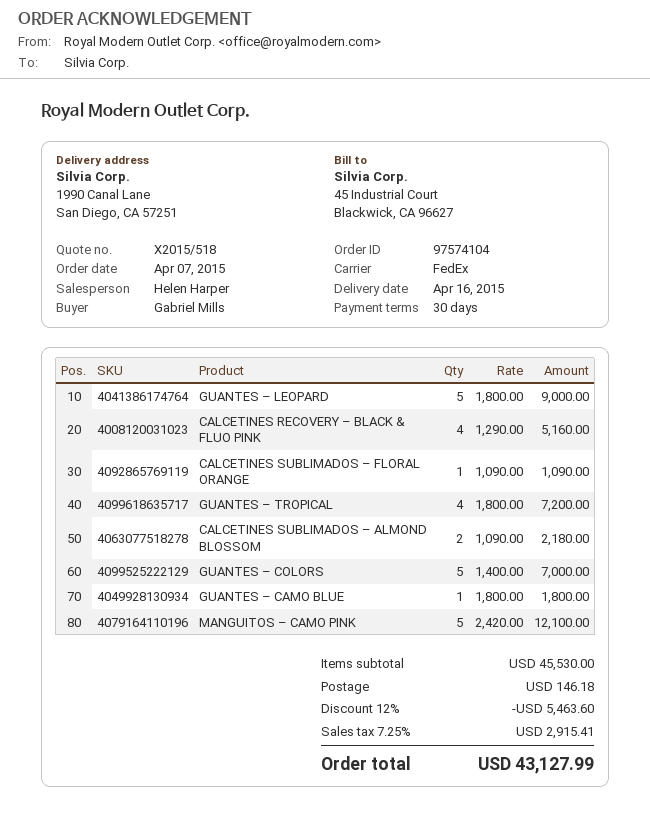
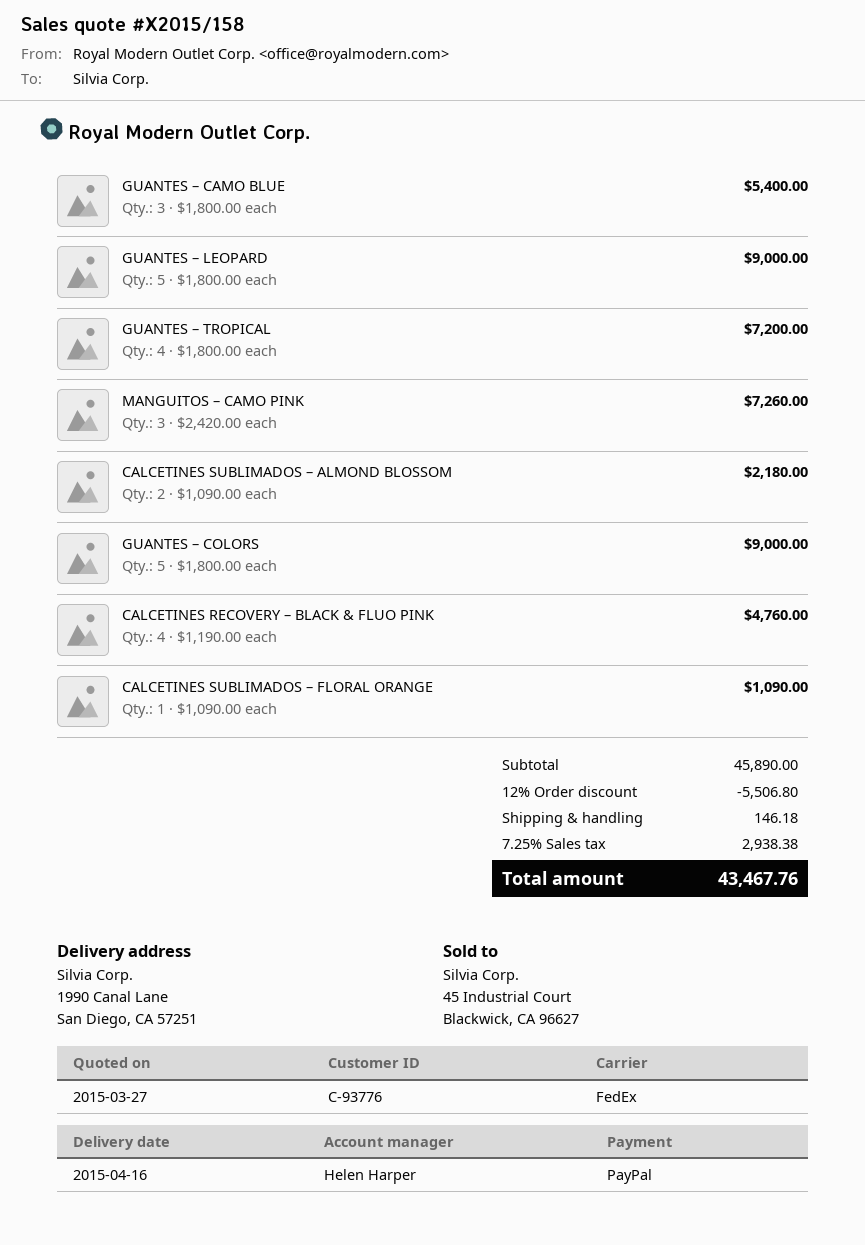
quote number: X2015/518 -> X2015/158
CALCETINES RECOVERY – BLACK & FLUO PINK: 4 x 1290.00 = 5160.00 -> 4 x 1190.00 = 4760.00
GUANTES – COLORS: 5 x 1400.00 = 7000.00 -> 5 x 1800.00 = 9000.00
GUANTES – CAMO BLUE: 1 x 1800.00 = 1800.00 -> 3 x 1800.00 = 5400.00
MANGUITOS – CAMO PINK: 5 x 2420.00 = 12100.00 -> 3 x 2420.00 = 7260.00
subtotal: 45530.00 -> 45890.00
discount: 12% = 5463.60 -> 12% = 5506.80
tax: 7.25% = 2915.41 -> 7.25% = 2938.38
total: 43127.99 -> 43467.76

